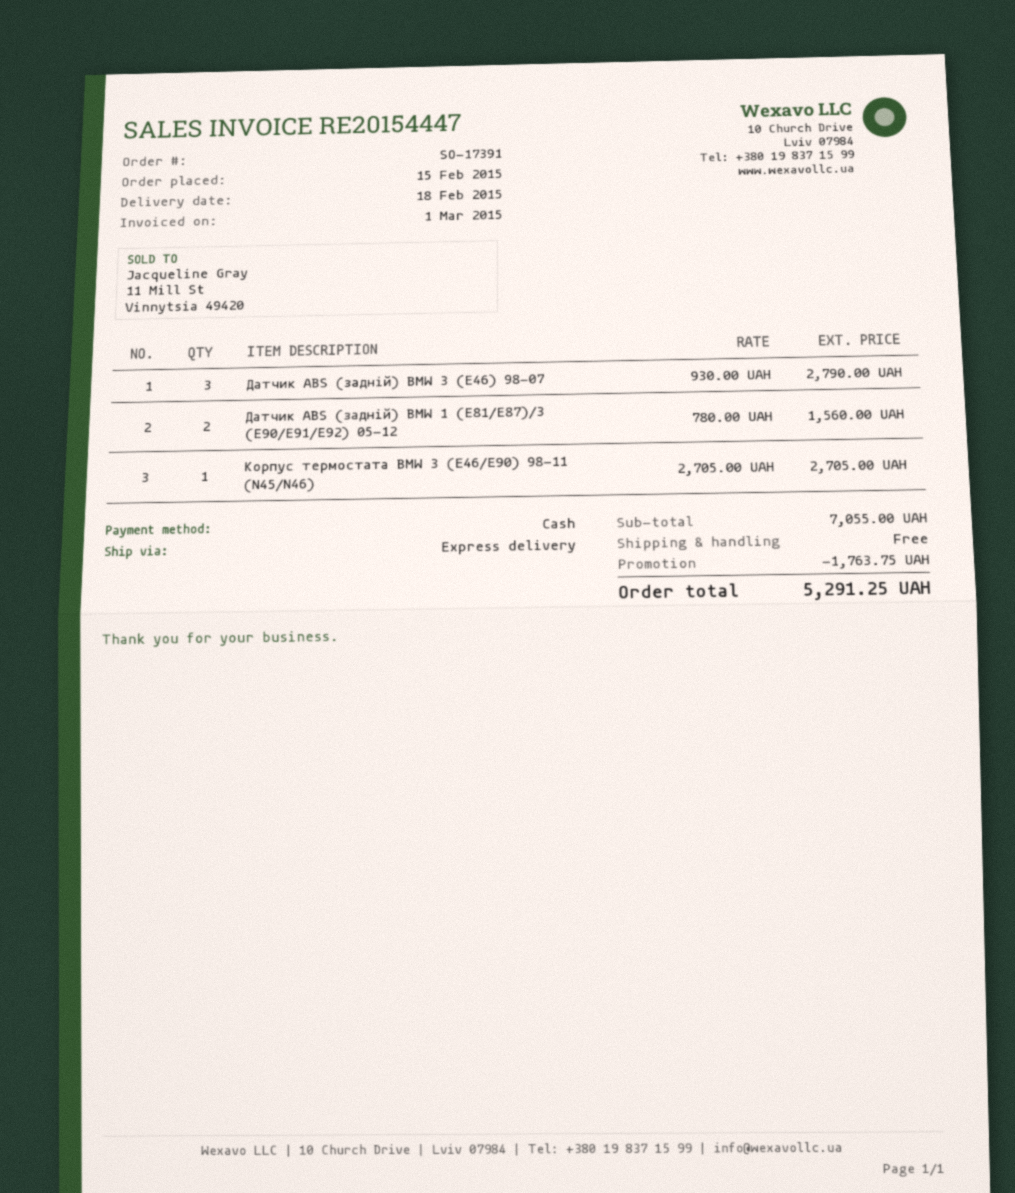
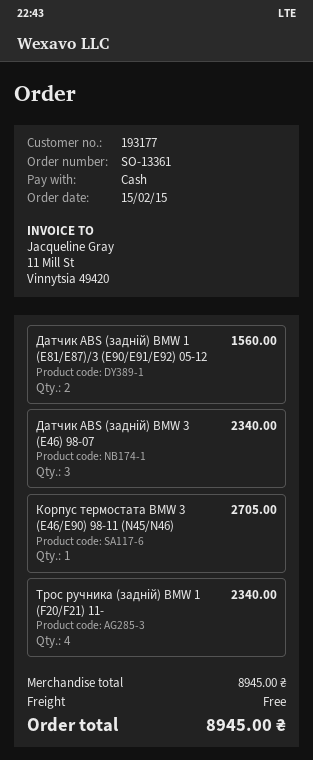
order number: SO-17391 -> SO-13361
Датчик ABS (задній) BMW 3 (E46) 98-07: 3 for 2790.00 -> 3 for 2340.00
Трос ручника (задній) BMW 1 (F20/F21) 11-: none -> 4 for 2340.00
subtotal: 7055.00 -> 8945.00
discount: 1763.75 -> none
total: 5291.25 -> 8945.00

